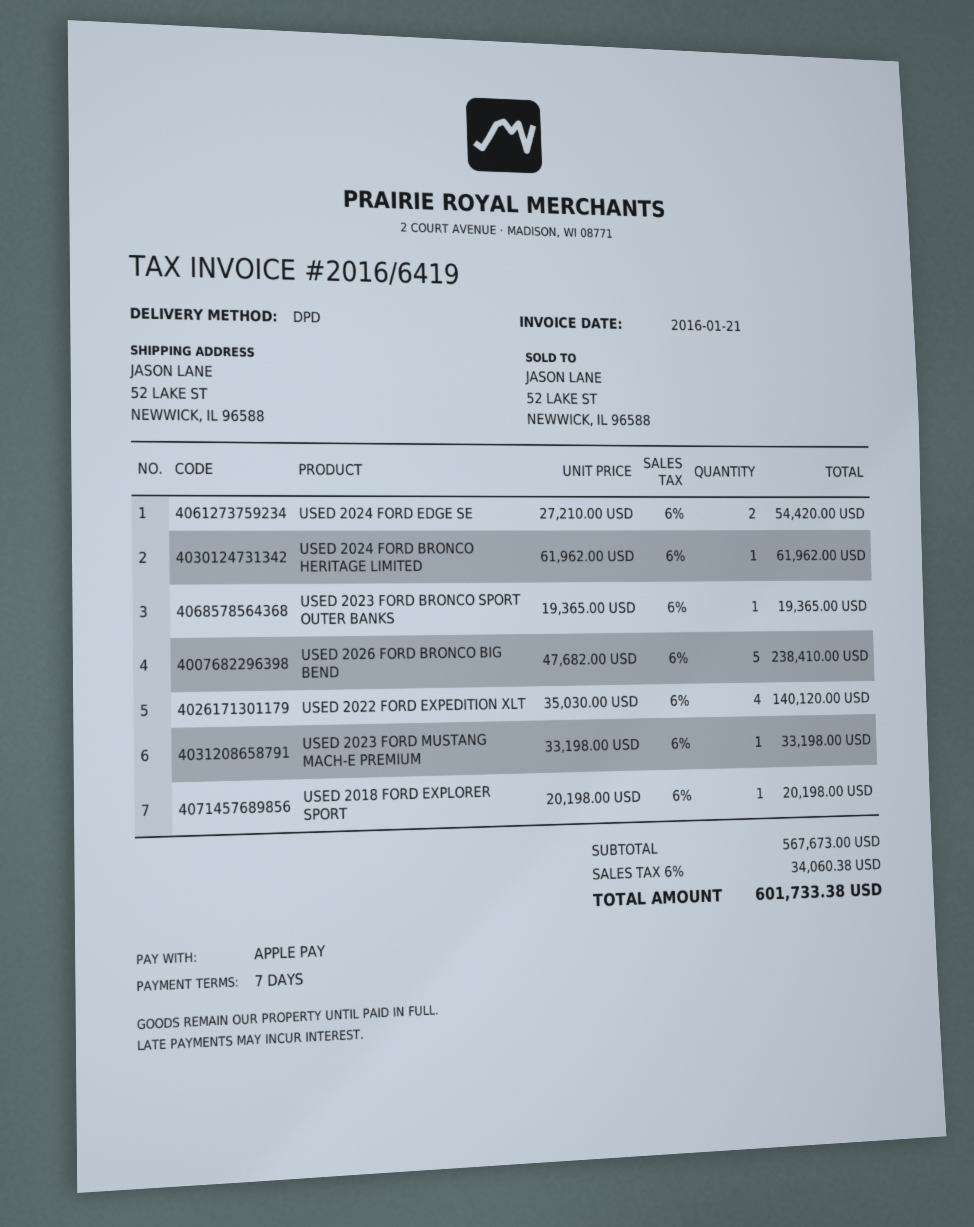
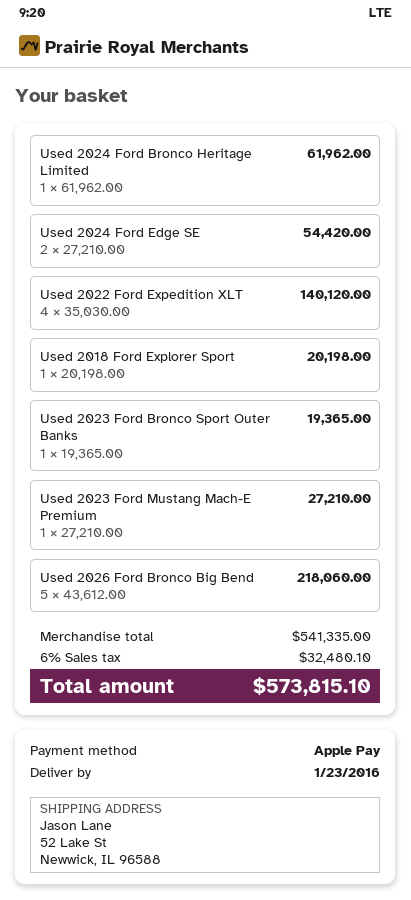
USED 2026 FORD BRONCO BIG BEND: 5 x 47682.00 = 238410.00 -> 5 x 43612.00 = 218060.00
USED 2023 FORD MUSTANG MACH-E PREMIUM: 1 x 33198.00 = 33198.00 -> 1 x 27210.00 = 27210.00
subtotal: 567673.00 -> 541335.00
tax: 6% = 34060.38 -> 6% = 32480.10
total: 601733.38 -> 573815.10

